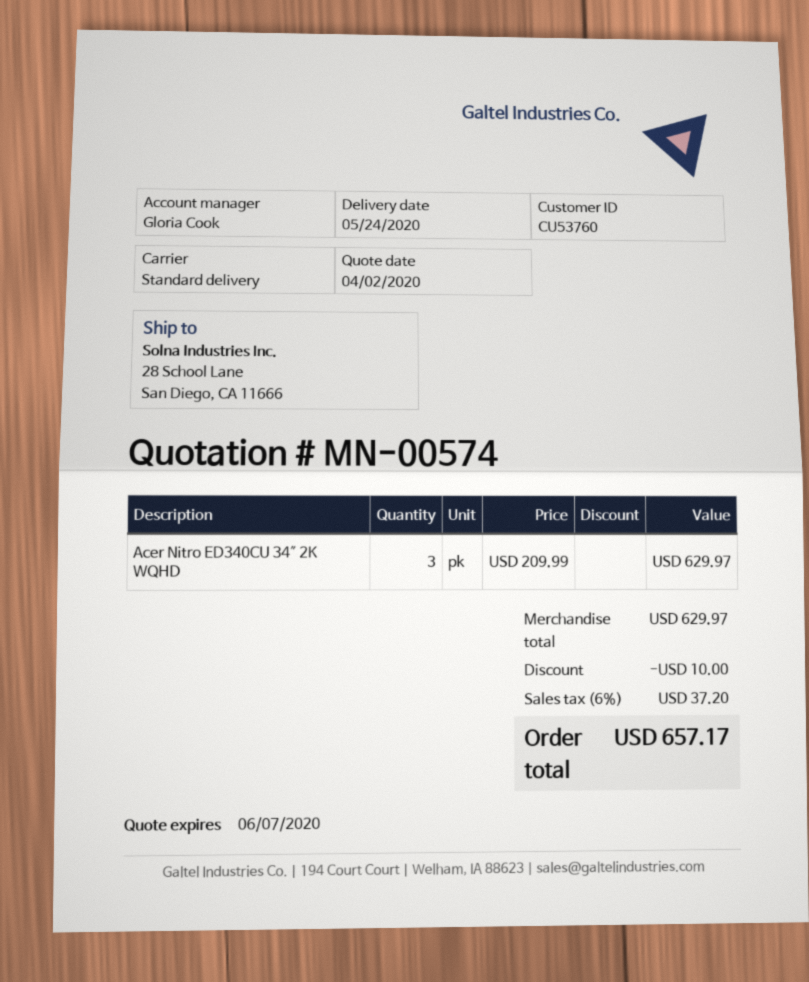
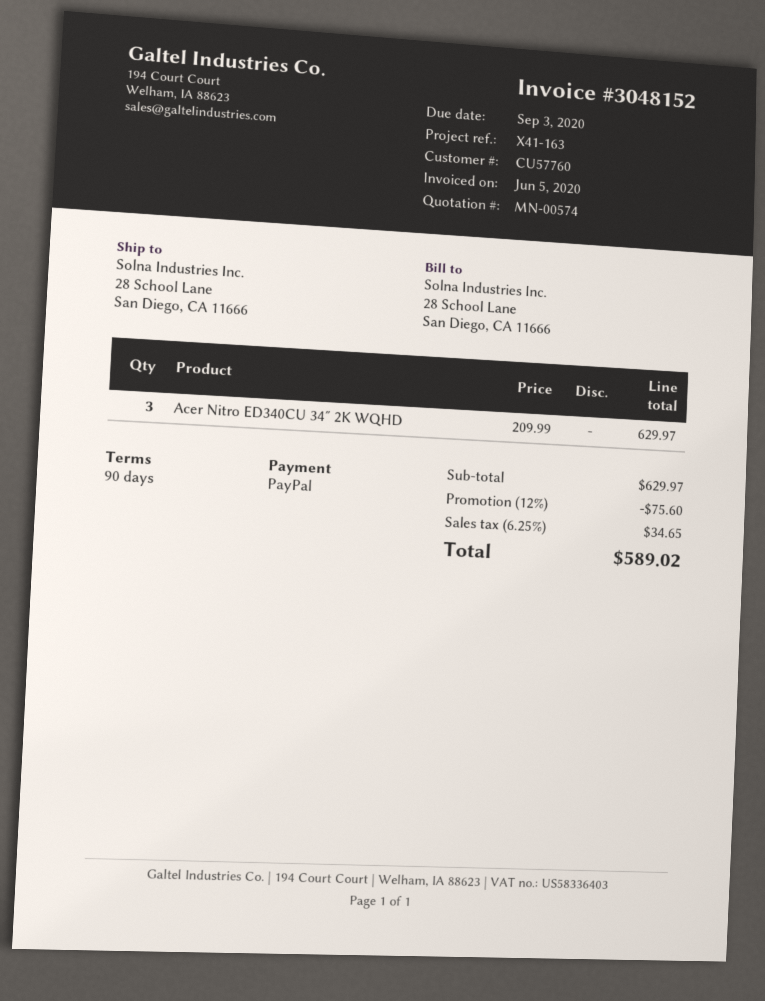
customer number: CU53760 -> CU57760
discount: 10.00 -> 75.60
tax: 6% = 37.20 -> 6.25% = 34.65
total: 657.17 -> 589.02

